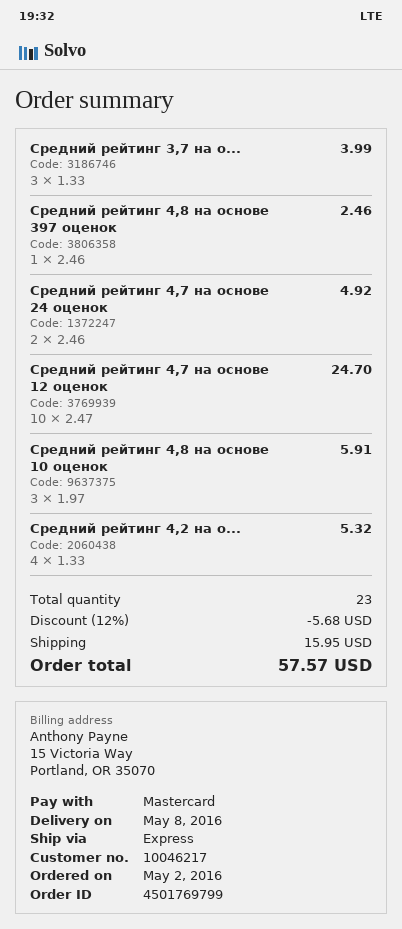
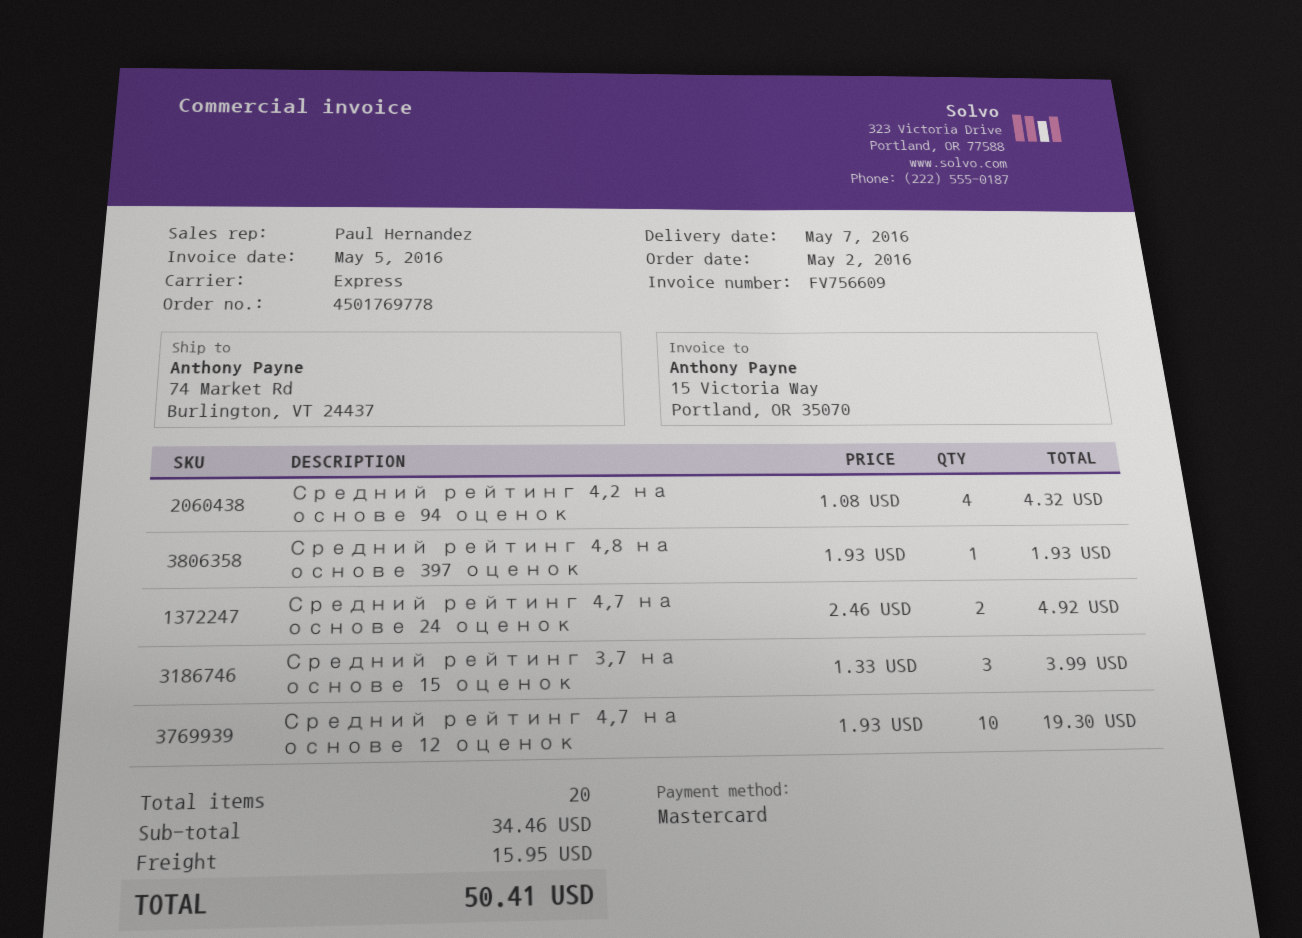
order number: 4501769799 -> 4501769778
delivery date: 2016-05-08 -> 2016-05-07
Средний рейтинг 4,8 на основе 397 оценок: 1 x 2.46 = 2.46 -> 1 x 1.93 = 1.93
Средний рейтинг 4,7 на основе 12 оценок: 10 x 2.47 = 24.70 -> 10 x 1.93 = 19.30
Средний рейтинг 4,8 на основе 10 оценок: 3 x 1.97 = 5.91 -> none
Средний рейтинг 4,2 на о...: 4 x 1.33 = 5.32 -> 4 x 1.08 = 4.32
total quantity: 23 -> 20
discount: 12% = 5.68 -> none
total: 57.57 -> 50.41

